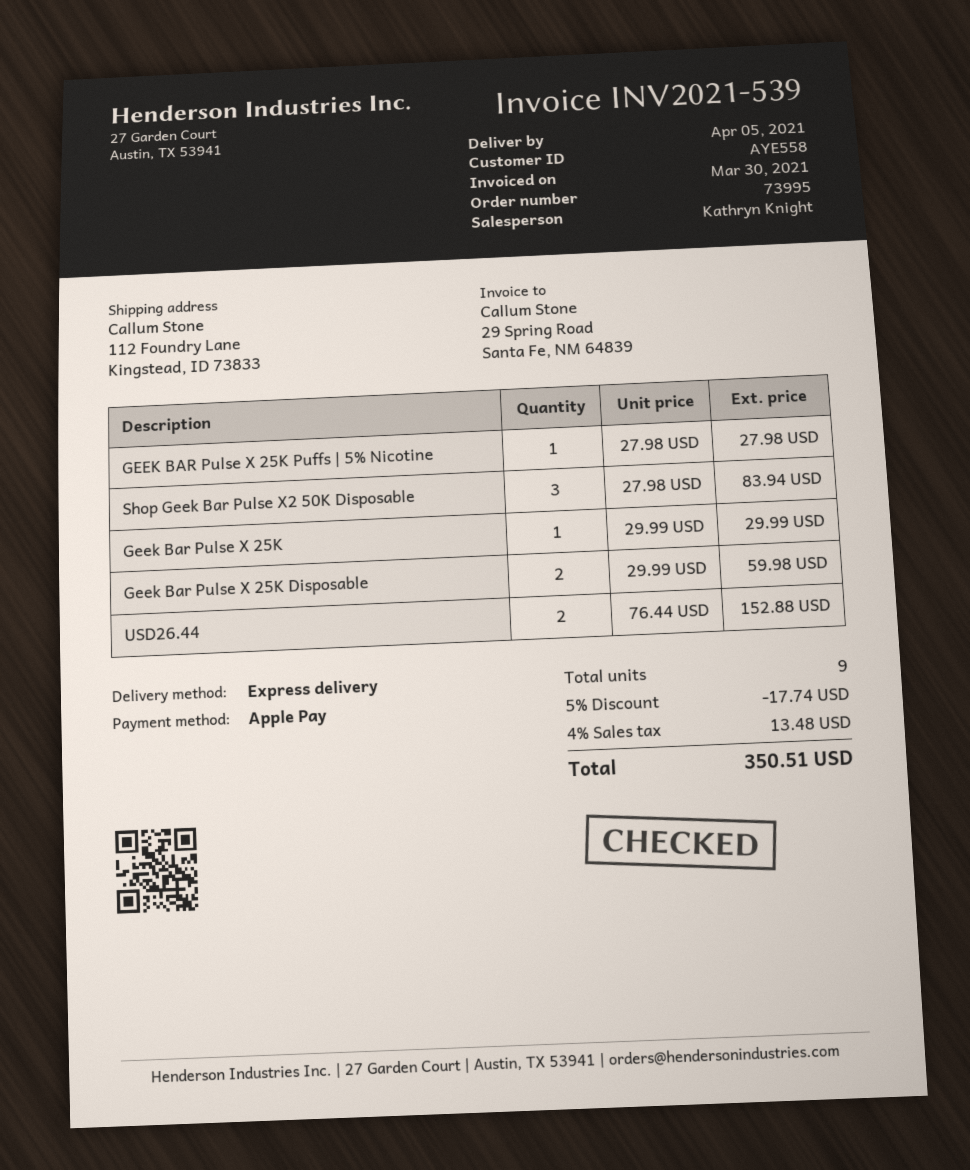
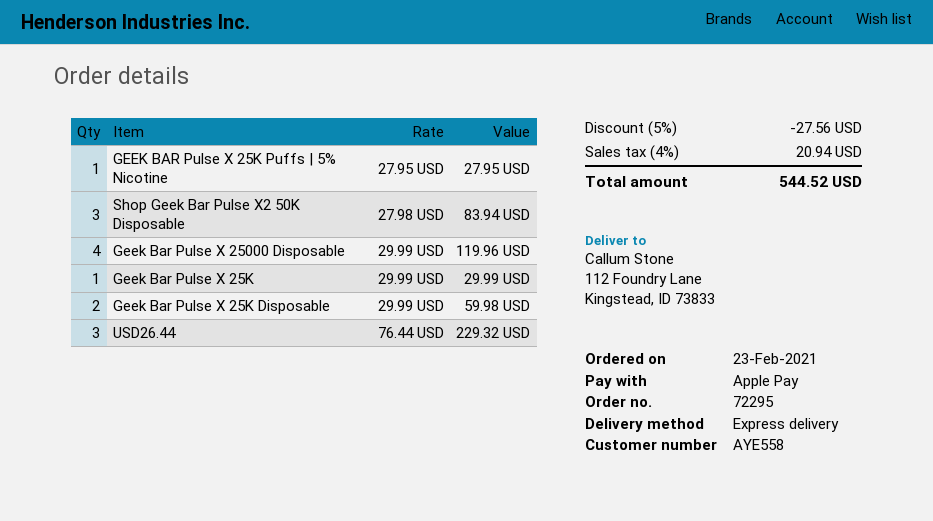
order number: 73995 -> 72295
GEEK BAR Pulse X 25K Puffs | 5% Nicotine: 1 x 27.98 = 27.98 -> 1 x 27.95 = 27.95
USD26.44: 2 x 76.44 = 152.88 -> 3 x 76.44 = 229.32
Geek Bar Pulse X 25000 Disposable: none -> 4 x 29.99 = 119.96
discount: 5% = 17.74 -> 5% = 27.56
tax: 4% = 13.48 -> 4% = 20.94
total: 350.51 -> 544.52

